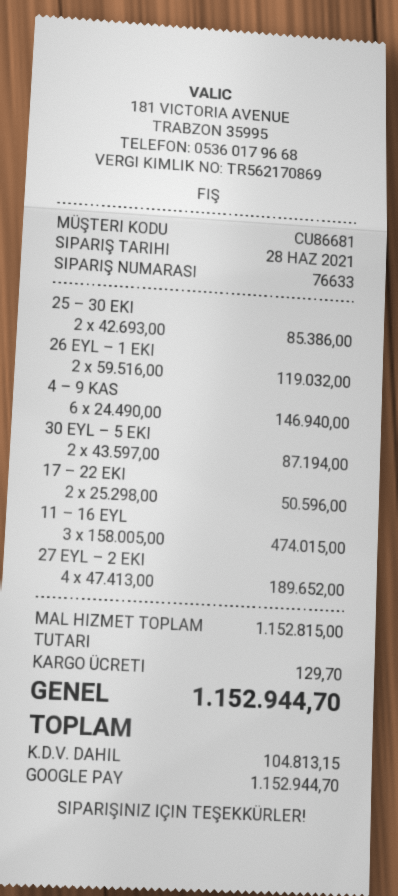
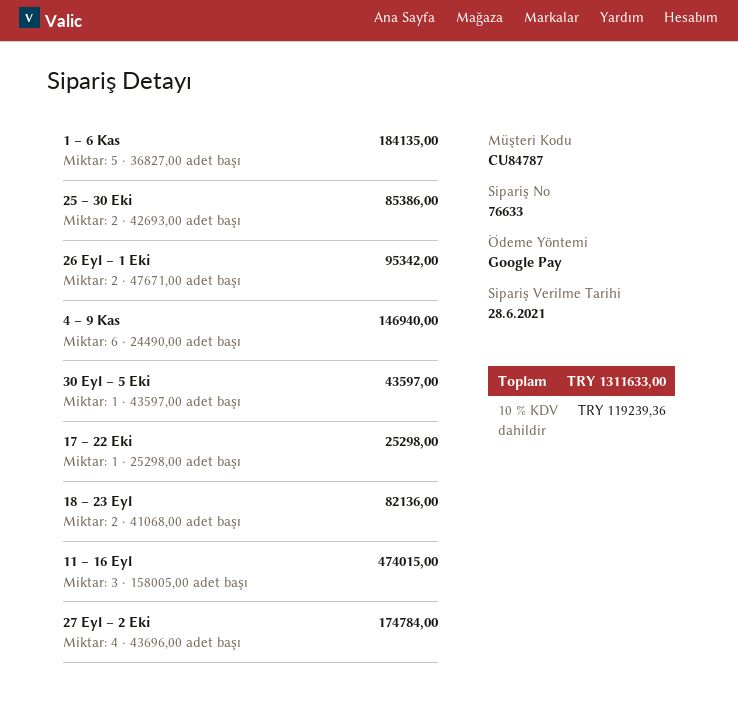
customer number: CU86681 -> CU84787
26 EYL – 1 EKI: 2 x 59516.00 = 119032.00 -> 2 x 47671.00 = 95342.00
30 EYL – 5 EKI: 2 x 43597.00 = 87194.00 -> 1 x 43597.00 = 43597.00
17 – 22 EKI: 2 x 25298.00 = 50596.00 -> 1 x 25298.00 = 25298.00
27 EYL – 2 EKI: 4 x 47413.00 = 189652.00 -> 4 x 43696.00 = 174784.00
1 – 6 Kas: none -> 5 x 36827.00 = 184135.00
18 – 23 Eyl: none -> 2 x 41068.00 = 82136.00
shipping: 129.70 -> none
tax: 104813.15 -> 119239.36
total: 1152944.70 -> 1311633.00

